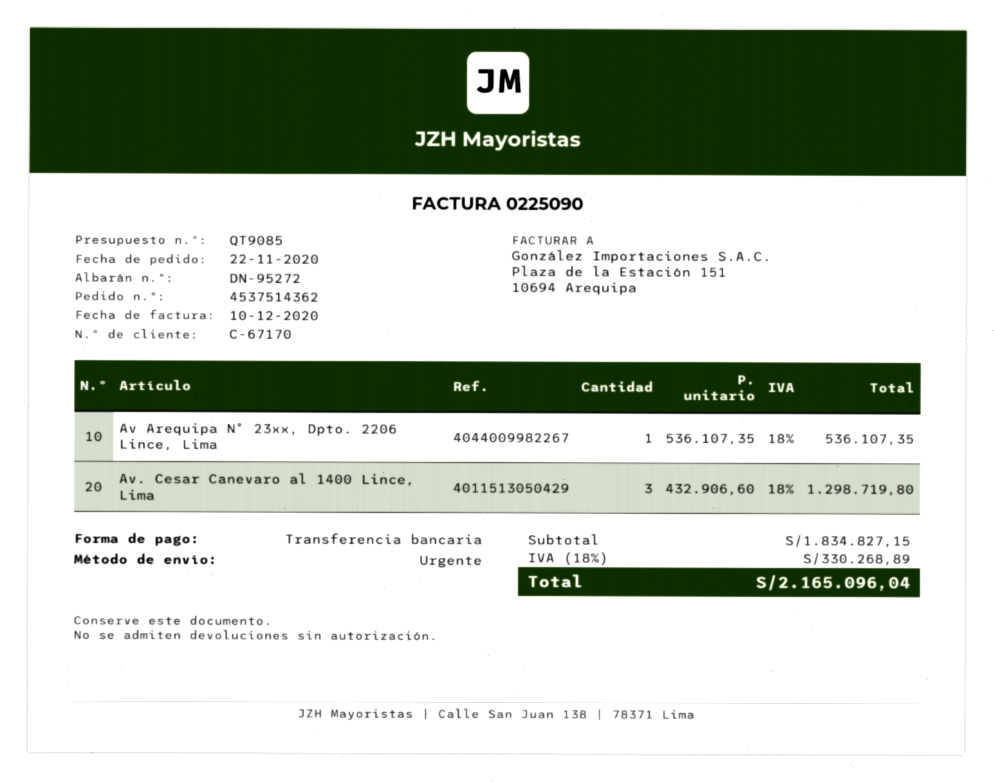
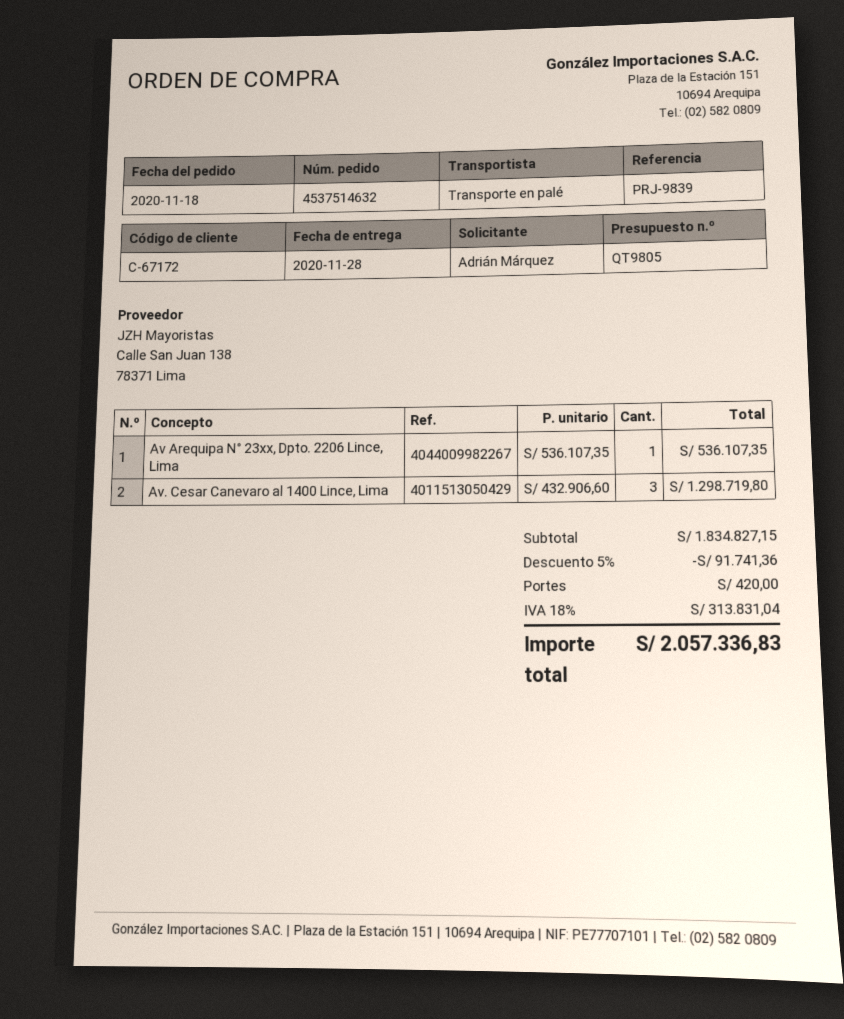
quote number: QT9085 -> QT9805
order number: 4537514362 -> 4537514632
order date: 2020-11-22 -> 2020-11-18
customer number: C-67170 -> C-67172
shipping method: express -> pallet freight
discount: none -> 5% = 91741.36
shipping: none -> 420.00
tax: 18% = 330268.89 -> 18% = 313831.04
total: 2165096.04 -> 2057336.83

